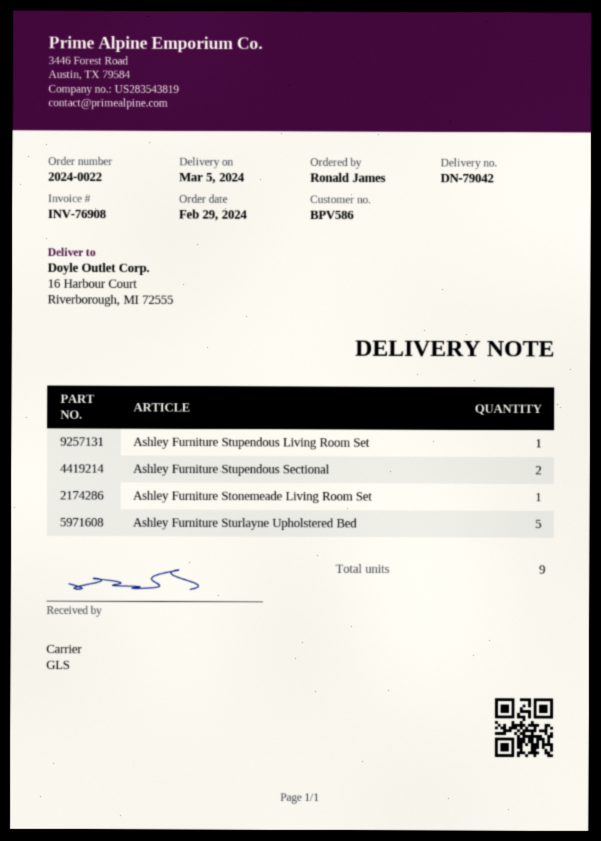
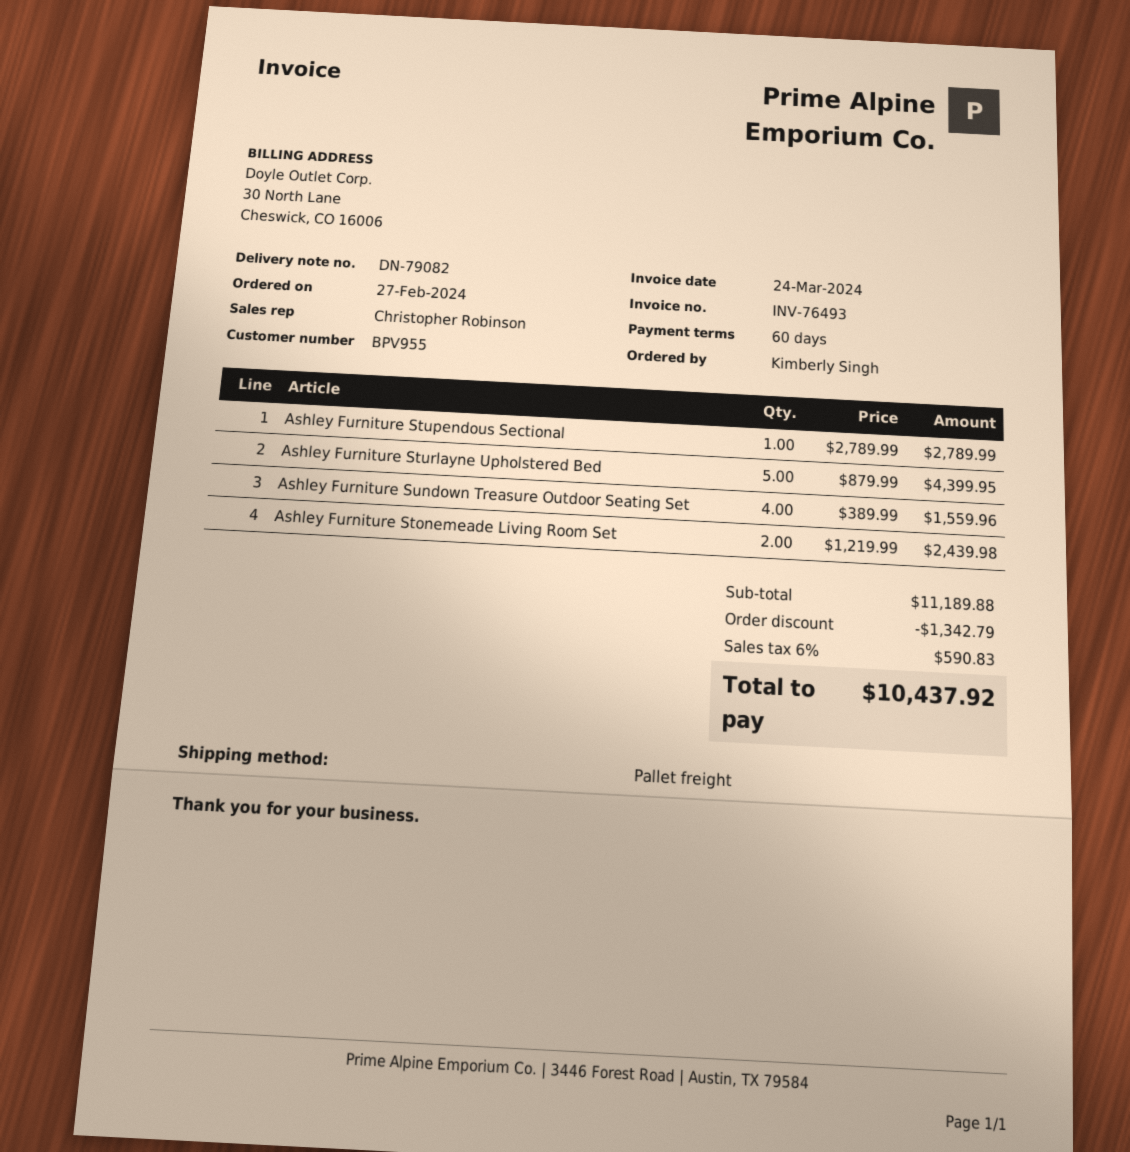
order date: 2024-02-29 -> 2024-02-27
delivery note number: DN-79042 -> DN-79082
invoice number: INV-76908 -> INV-76493
customer number: BPV586 -> BPV955
ordered by: Ronald James -> Kimberly Singh
shipping method: GLS -> pallet freight
Ashley Furniture Stupendous Living Room Set: 1 -> none
Ashley Furniture Stupendous Sectional: 2 -> 1
Ashley Furniture Stonemeade Living Room Set: 1 -> 2
Ashley Furniture Sundown Treasure Outdoor Seating Set: none -> 4

